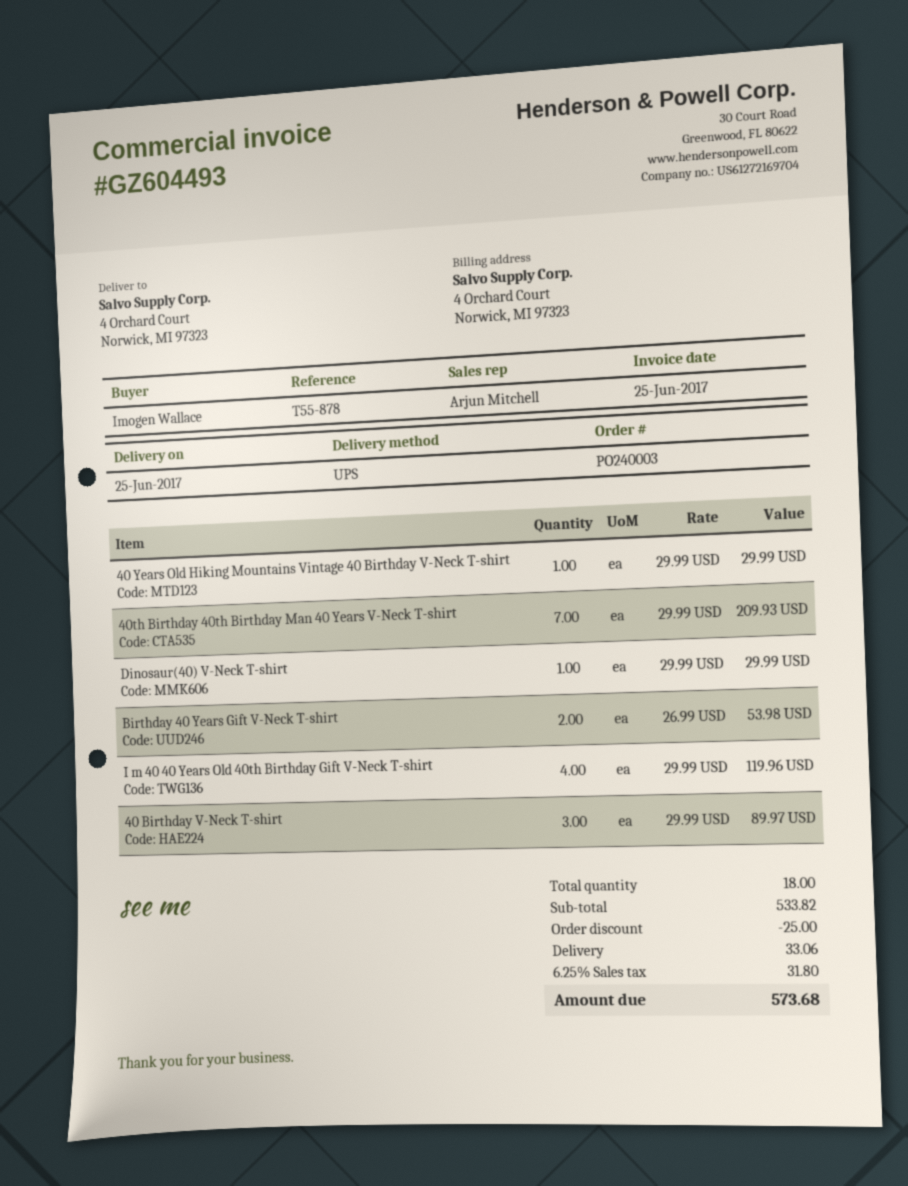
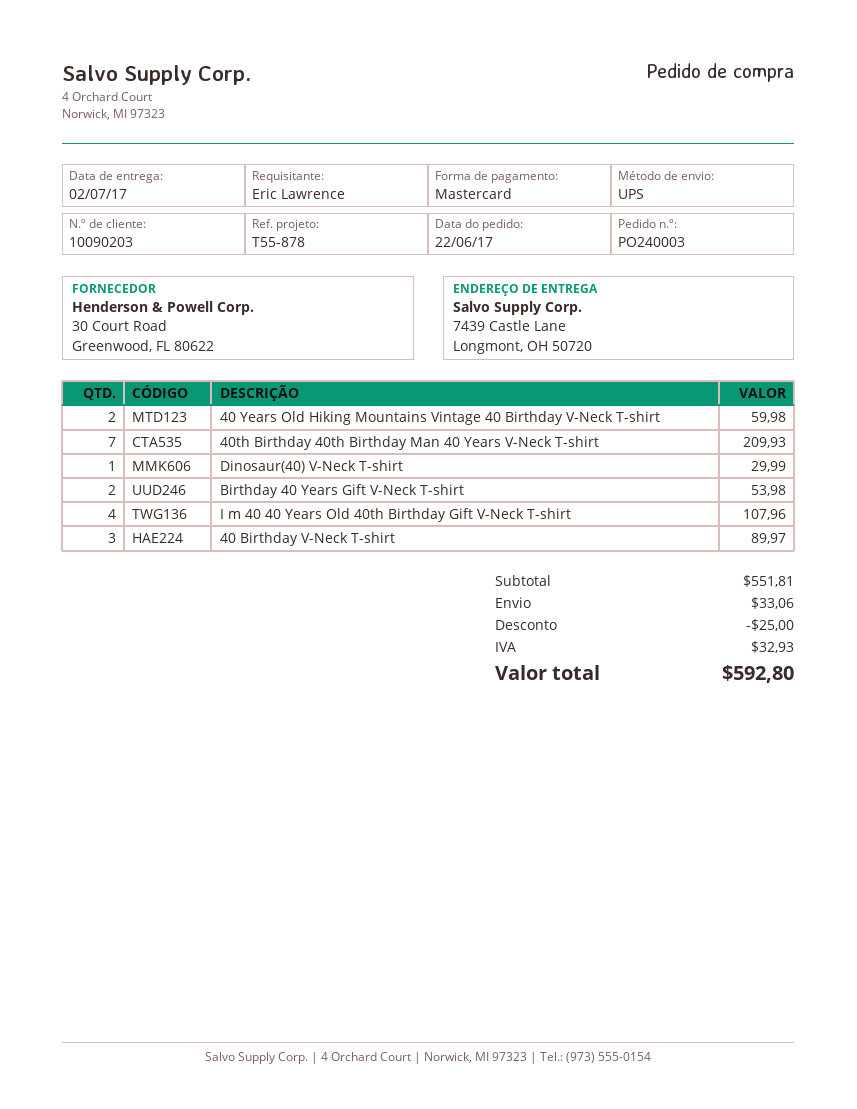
delivery date: 2017-06-25 -> 2017-07-02
ordered by: Imogen Wallace -> Eric Lawrence
ship to: 4 Orchard Court, Norwick, MI 97323 -> 7439 Castle Lane, Longmont, OH 50720
40 Years Old Hiking Mountains Vintage 40 Birthday V-Neck T-shirt: 1 for 29.99 -> 2 for 59.98
I m 40 40 Years Old 40th Birthday Gift V-Neck T-shirt: 4 for 119.96 -> 4 for 107.96
subtotal: 533.82 -> 551.81
tax: 31.80 -> 32.93
total: 573.68 -> 592.80

